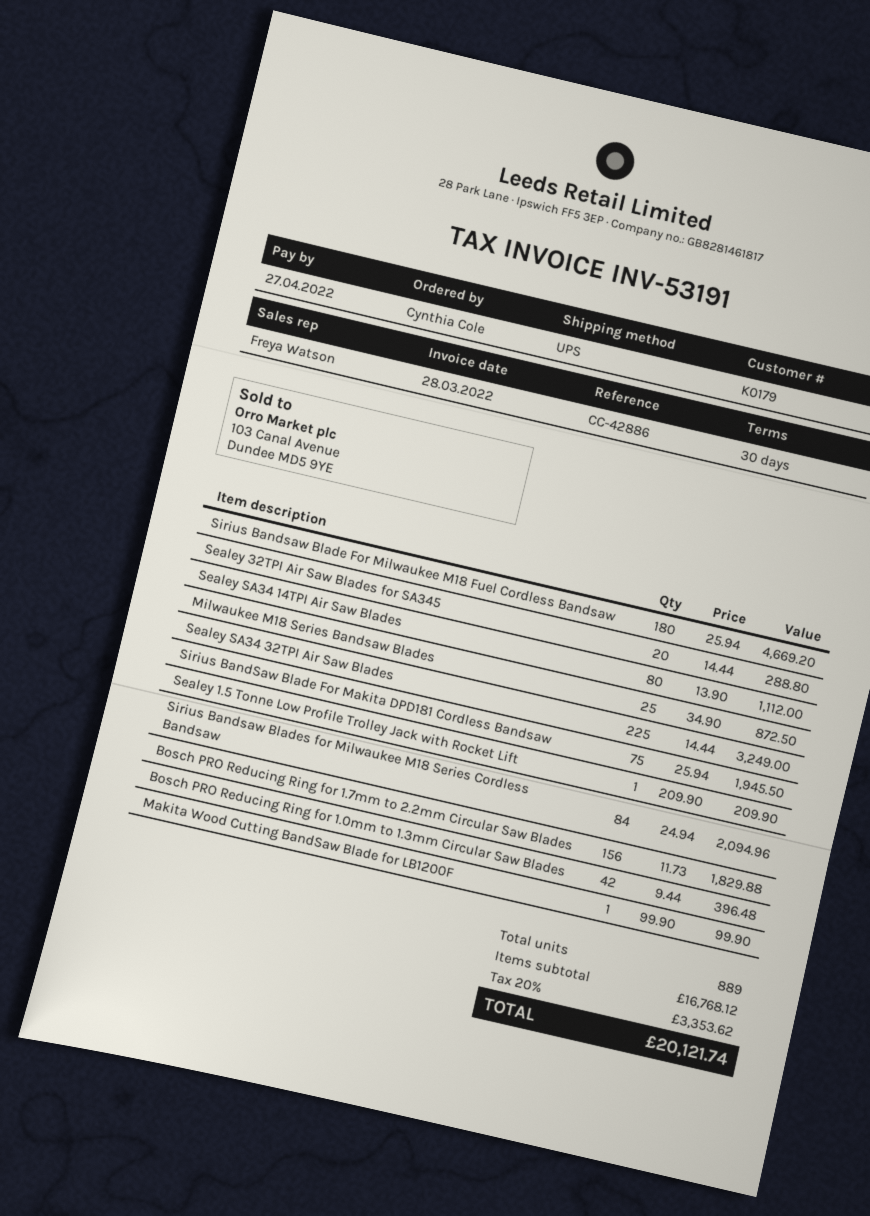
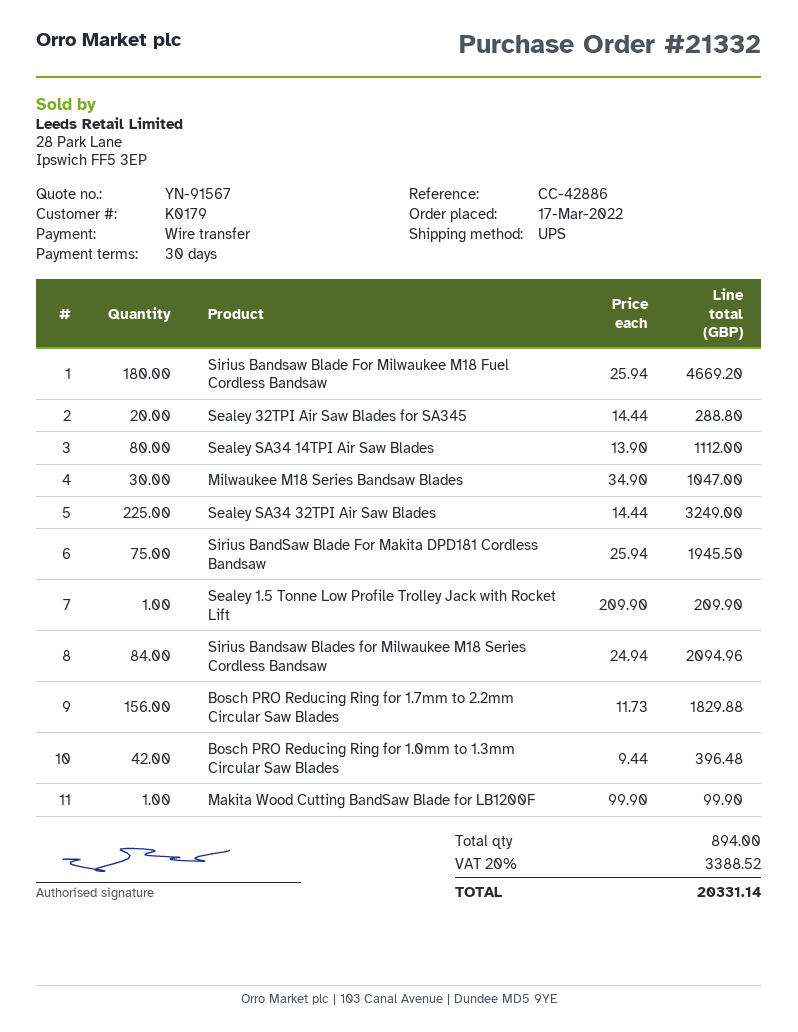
Milwaukee M18 Series Bandsaw Blades: 25 x 34.90 = 872.50 -> 30 x 34.90 = 1047.00
total quantity: 889 -> 894
tax: 20% = 3353.62 -> 20% = 3388.52
total: 20121.74 -> 20331.14

